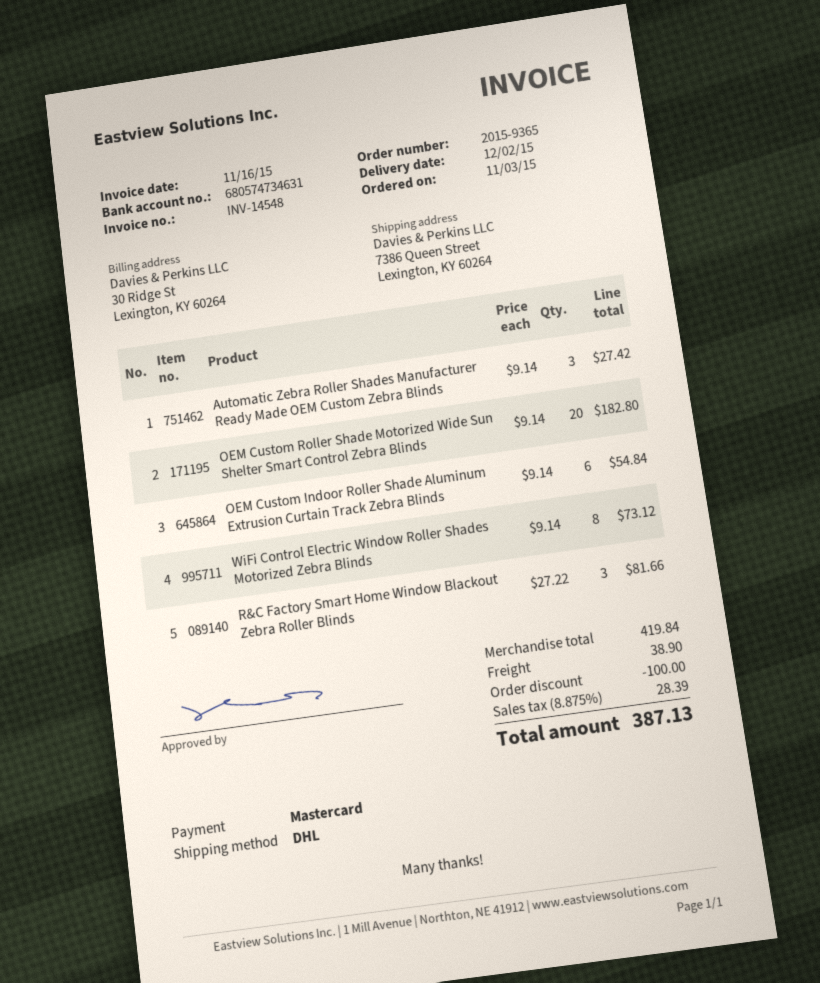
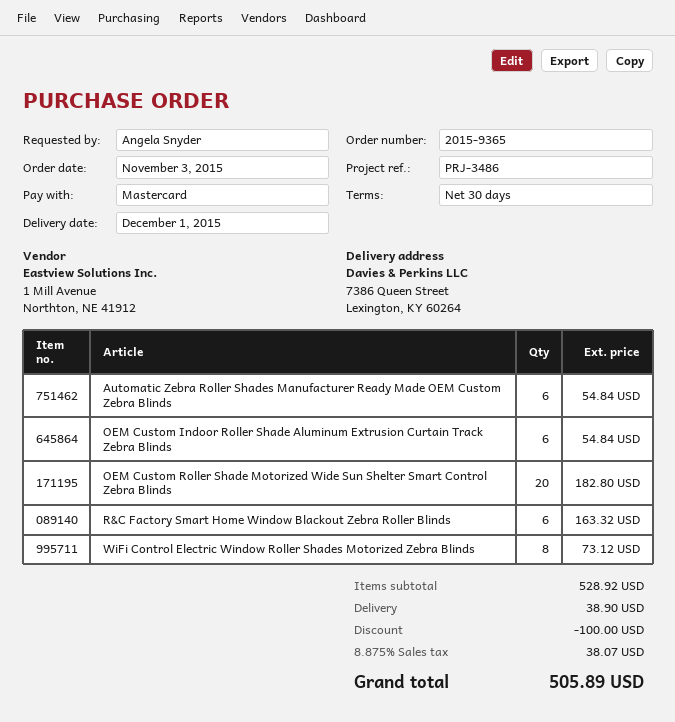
delivery date: 2015-12-02 -> 2015-12-01
Automatic Zebra Roller Shades Manufacturer Ready Made OEM Custom Zebra Blinds: 3 for 27.42 -> 6 for 54.84
R&C Factory Smart Home Window Blackout Zebra Roller Blinds: 3 for 81.66 -> 6 for 163.32
subtotal: 419.84 -> 528.92
tax: 8.875% = 28.39 -> 8.875% = 38.07
total: 387.13 -> 505.89

